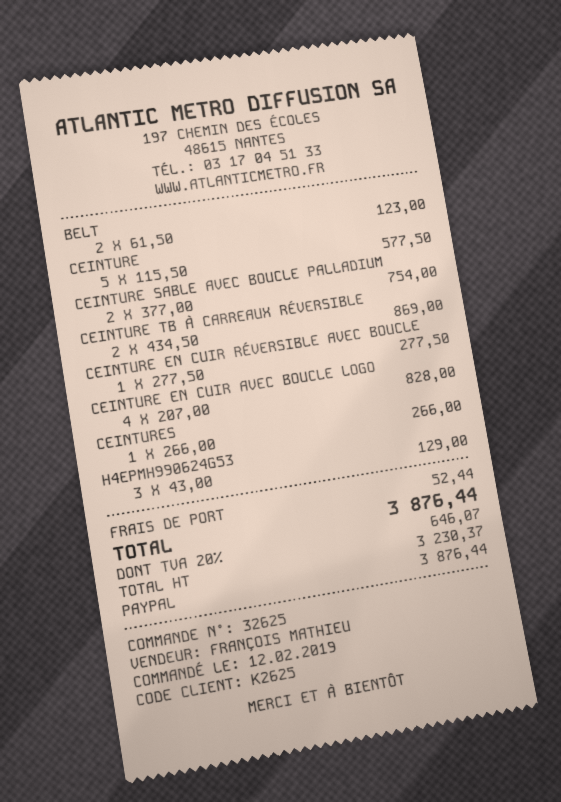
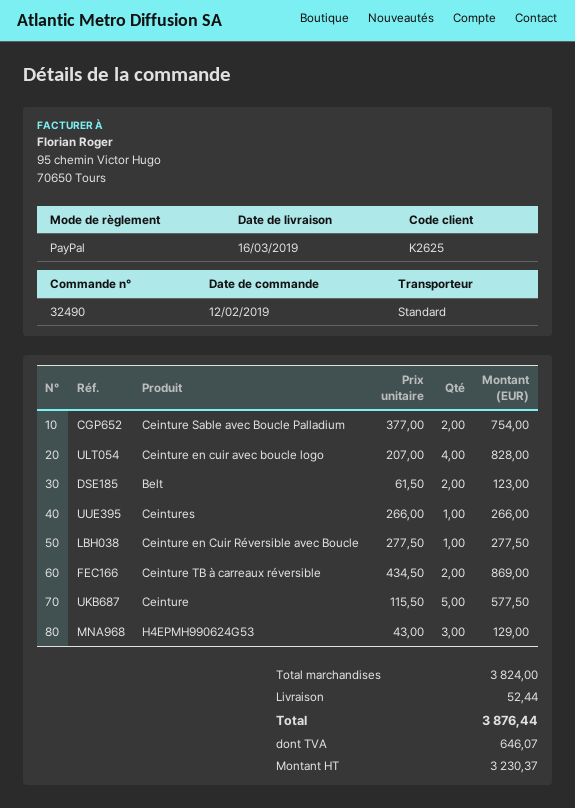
order number: 32625 -> 32490

